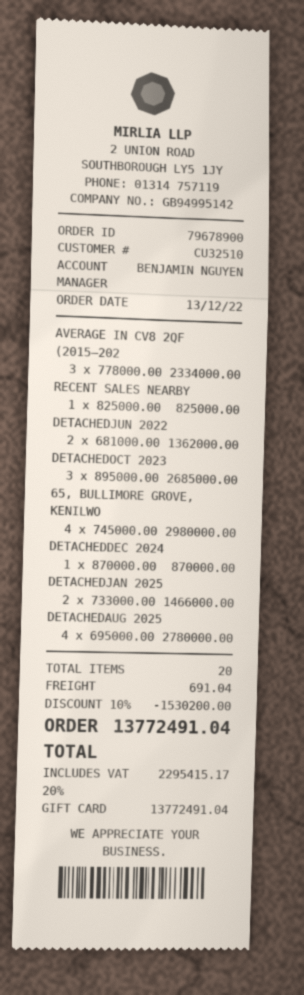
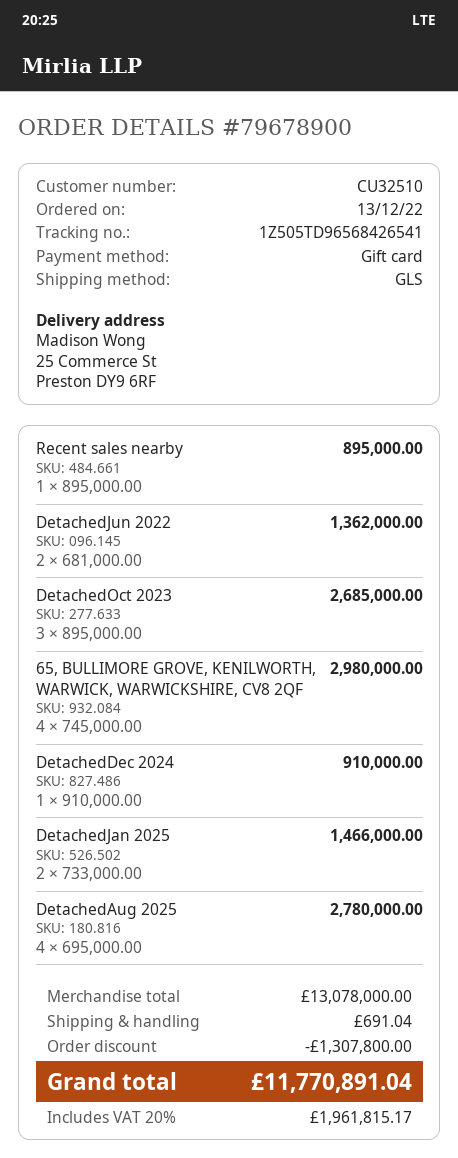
AVERAGE IN CV8 2QF (2015–202: 3 x 778000.00 = 2334000.00 -> none
RECENT SALES NEARBY: 1 x 825000.00 = 825000.00 -> 1 x 895000.00 = 895000.00
DETACHEDDEC 2024: 1 x 870000.00 = 870000.00 -> 1 x 910000.00 = 910000.00
discount: 1530200.00 -> 1307800.00
tax: 20% = 2295415.17 -> 20% = 1961815.17
total: 13772491.04 -> 11770891.04

